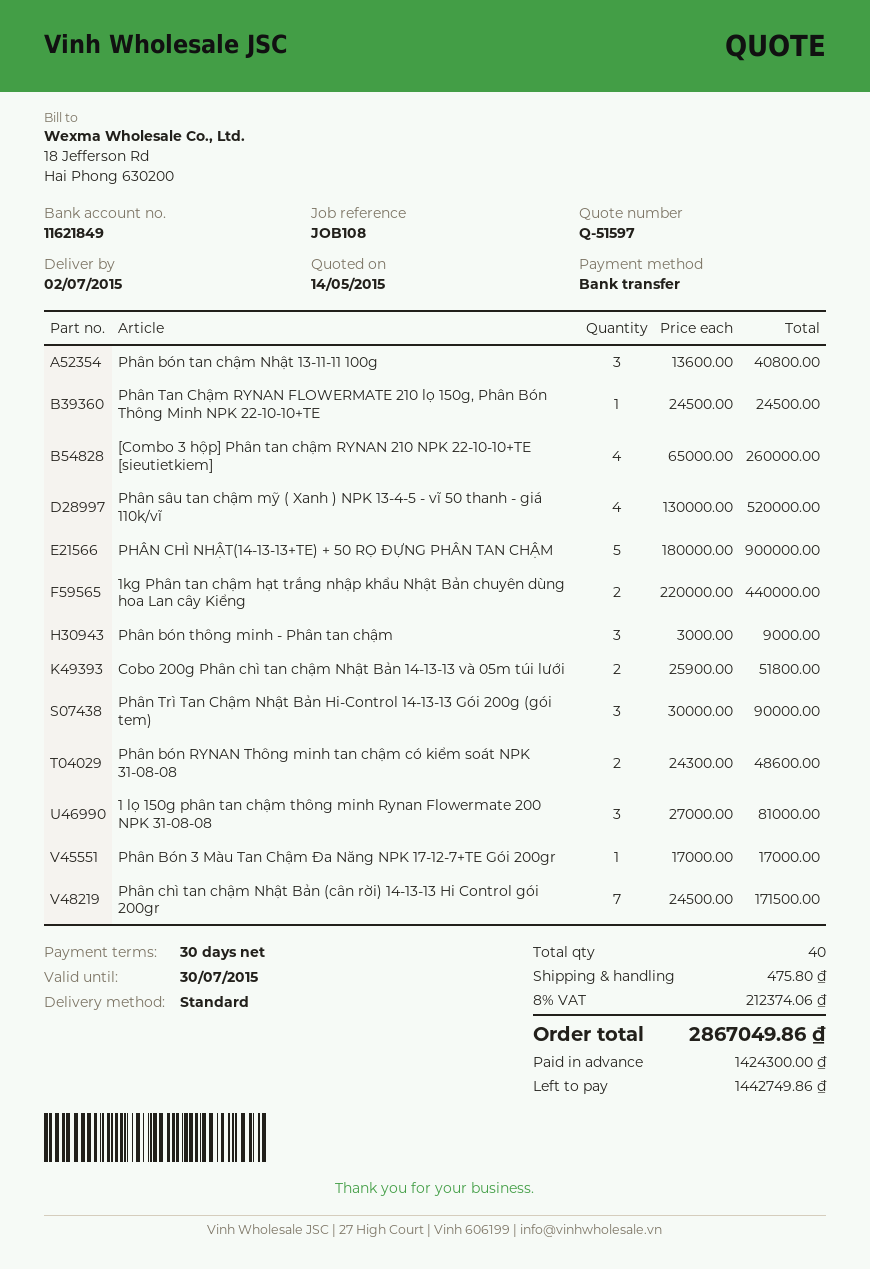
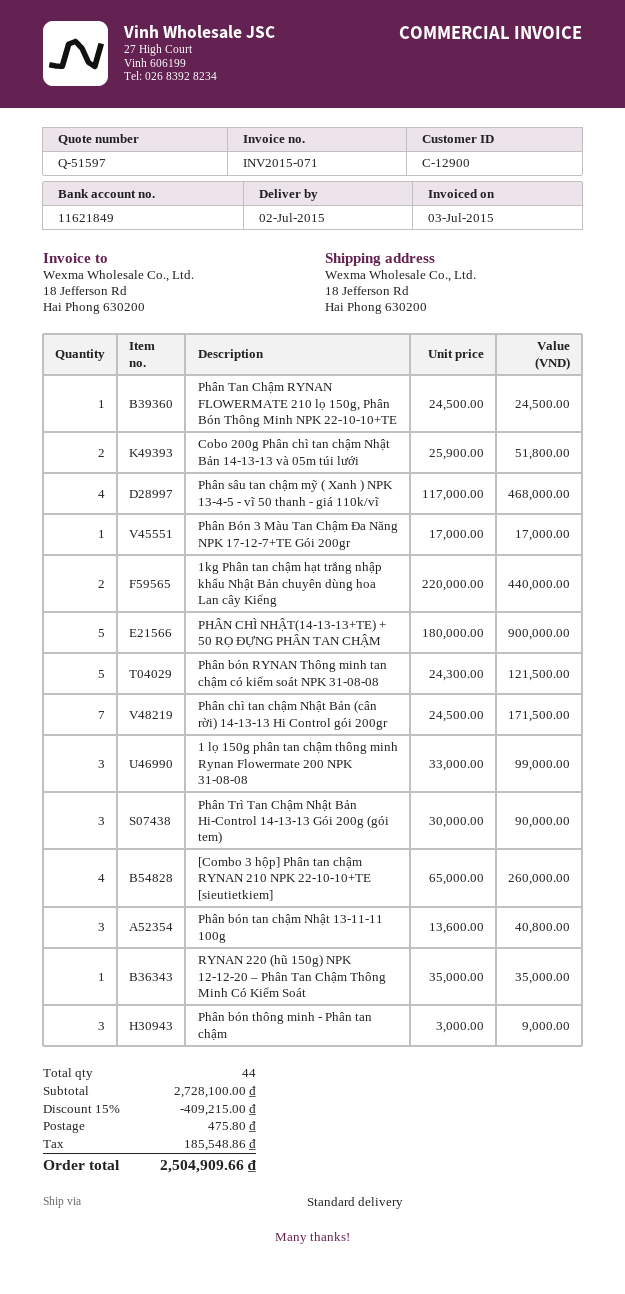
Phân sâu tan chậm mỹ ( Xanh ) NPK 13-4-5 - vĩ 50 thanh - giá 110k/vĩ: 4 x 130000.00 = 520000.00 -> 4 x 117000.00 = 468000.00
Phân bón RYNAN Thông minh tan chậm có kiểm soát NPK 31-08-08: 2 x 24300.00 = 48600.00 -> 5 x 24300.00 = 121500.00
1 lọ 150g phân tan chậm thông minh Rynan Flowermate 200 NPK 31-08-08: 3 x 27000.00 = 81000.00 -> 3 x 33000.00 = 99000.00
RYNAN 220 (hũ 150g) NPK 12-12-20 – Phân Tan Chậm Thông Minh Có Kiểm Soát: none -> 1 x 35000.00 = 35000.00
total quantity: 40 -> 44
discount: none -> 15% = 409215.00
tax: 212374.06 -> 185548.86
total: 2867049.86 -> 2504909.66

